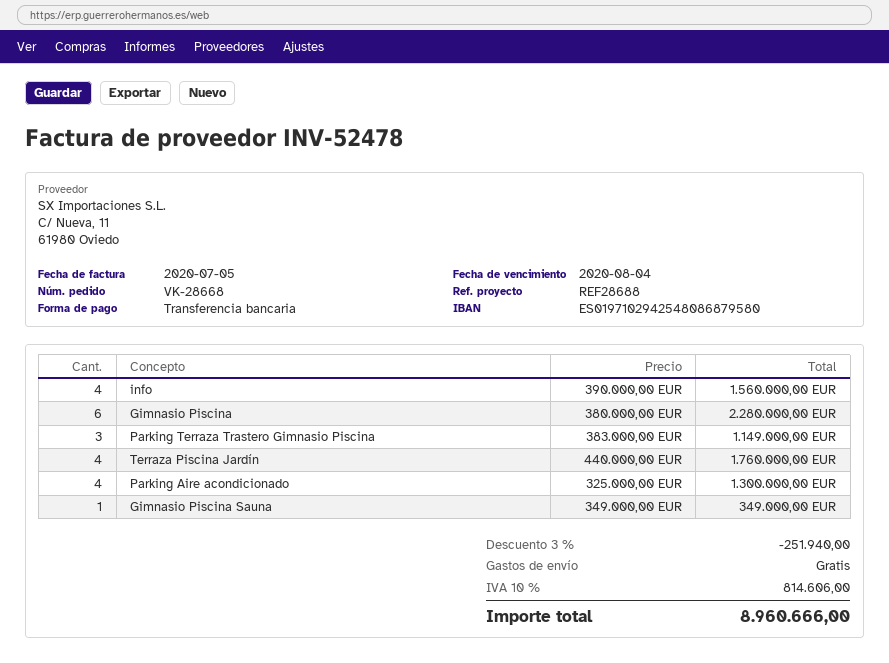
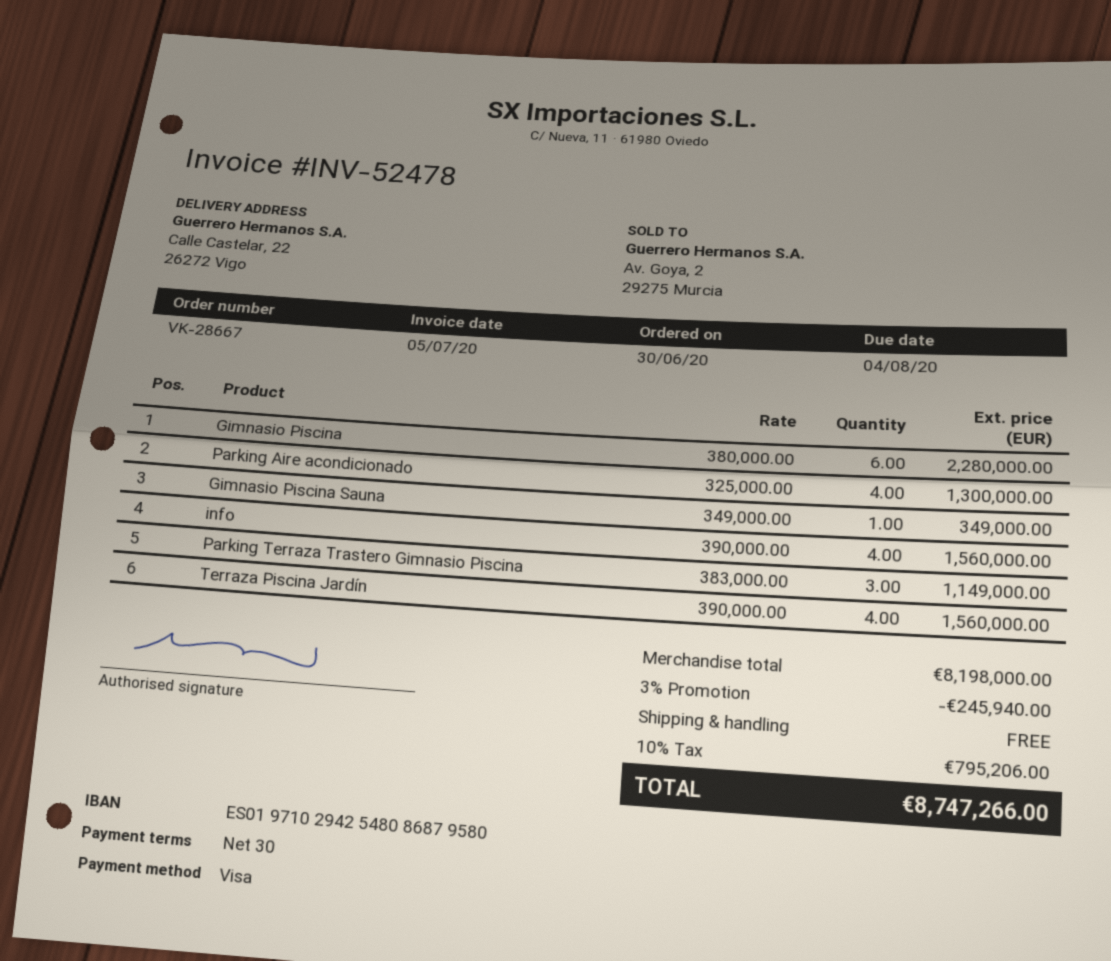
order number: VK-28668 -> VK-28667
payment method: bank transfer -> Visa
Terraza Piscina Jardín: 4 x 440000.00 = 1760000.00 -> 4 x 390000.00 = 1560000.00
discount: 3% = 251940.00 -> 3% = 245940.00
tax: 10% = 814606.00 -> 10% = 795206.00
total: 8960666.00 -> 8747266.00

